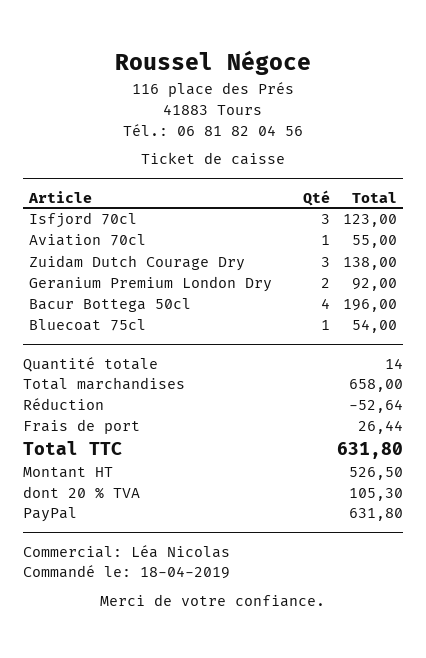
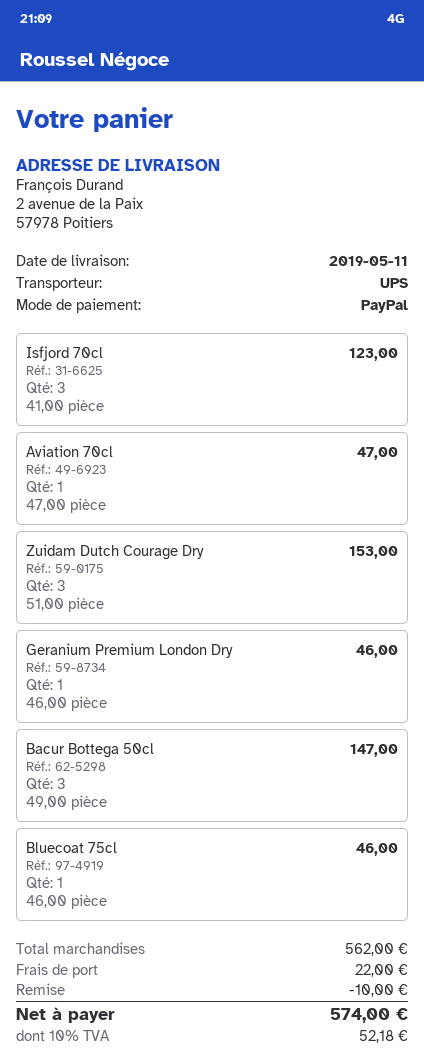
Aviation 70cl: 1 for 55.00 -> 1 for 47.00
Zuidam Dutch Courage Dry: 3 for 138.00 -> 3 for 153.00
Geranium Premium London Dry: 2 for 92.00 -> 1 for 46.00
Bacur Bottega 50cl: 4 for 196.00 -> 3 for 147.00
Bluecoat 75cl: 1 for 54.00 -> 1 for 46.00
subtotal: 658.00 -> 562.00
discount: 52.64 -> 10.00
shipping: 26.44 -> 22.00
tax: 20% = 105.30 -> 10% = 52.18
total: 631.80 -> 574.00

